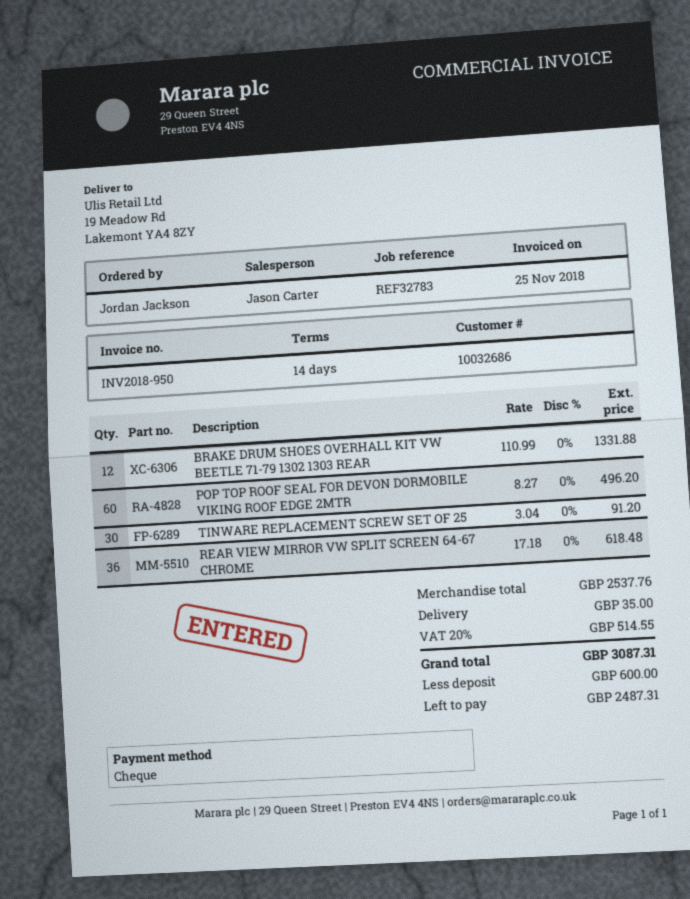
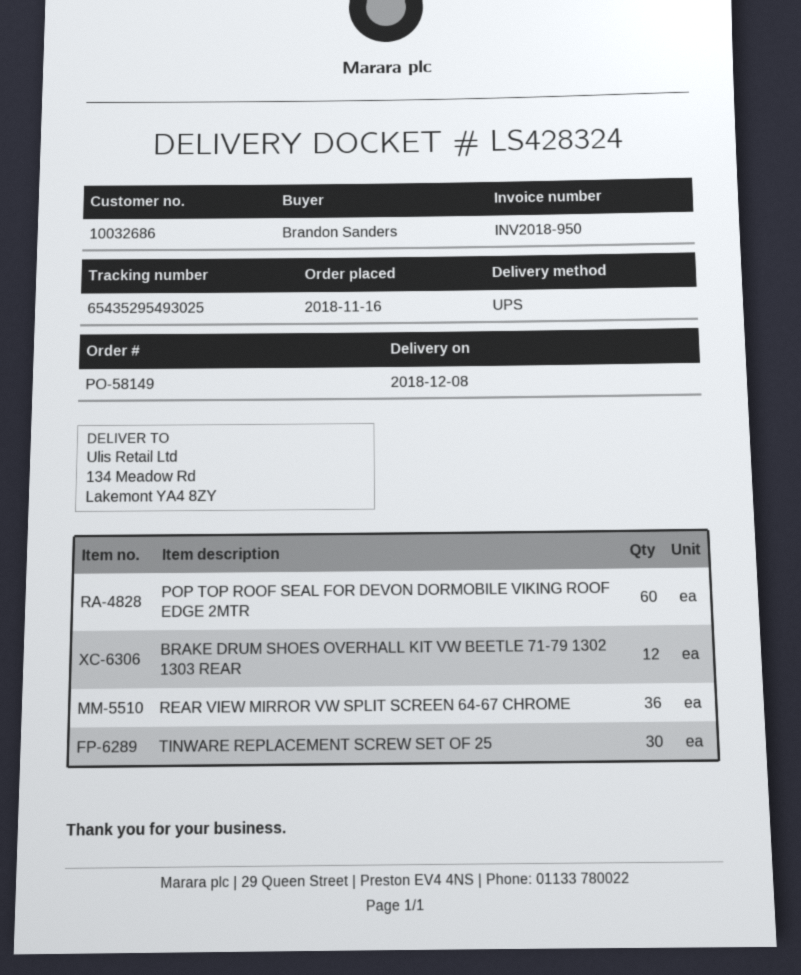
ordered by: Jordan Jackson -> Brandon Sanders
ship to: 19 Meadow Rd, Lakemont YA4 8ZY -> 134 Meadow Rd, Lakemont YA4 8ZY

